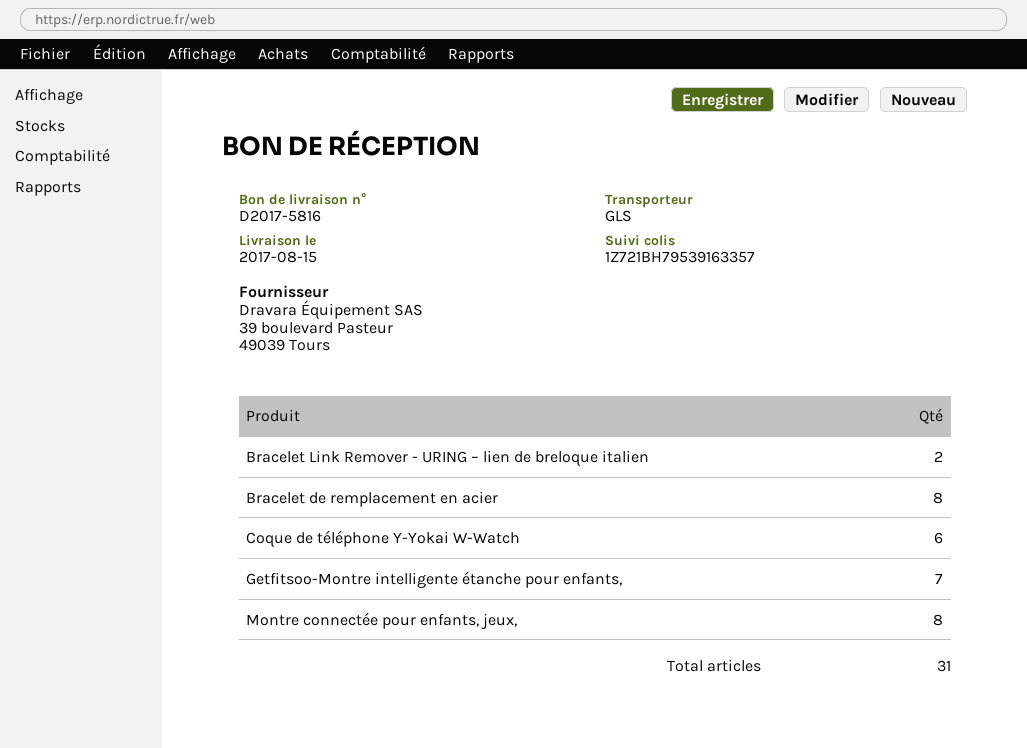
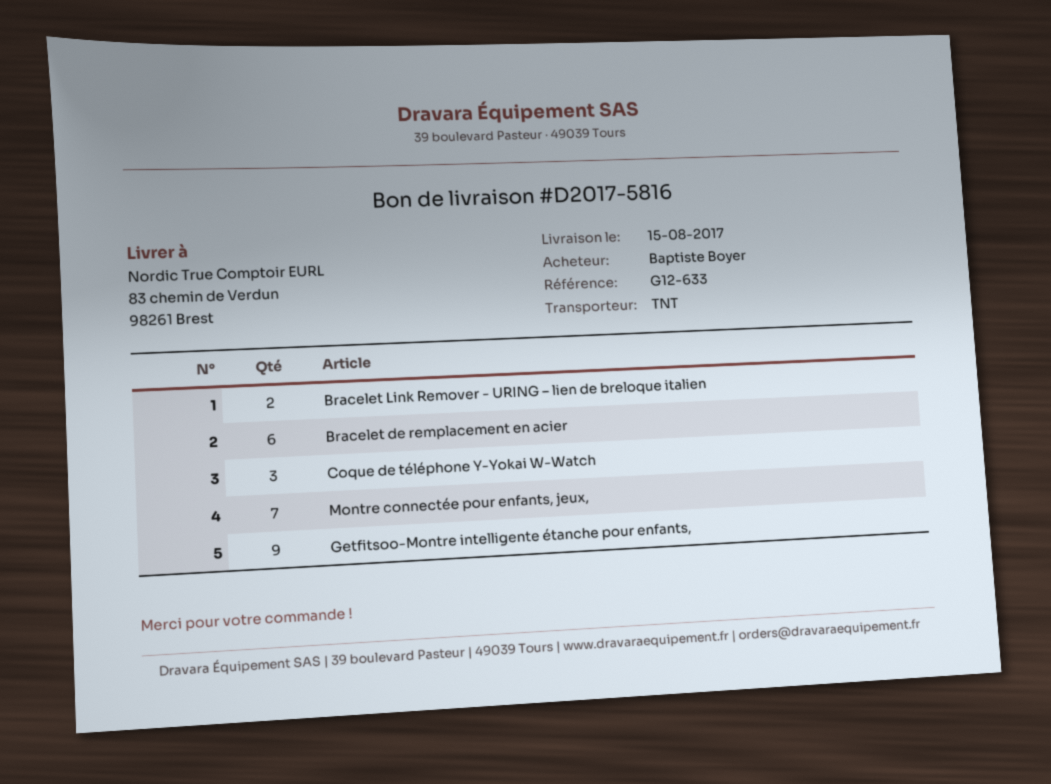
shipping method: GLS -> TNT
Bracelet de remplacement en acier: 8 -> 6
Coque de téléphone Y-Yokai W-Watch: 6 -> 3
Getfitsoo-Montre intelligente étanche pour enfants,: 7 -> 9
Montre connectée pour enfants, jeux,: 8 -> 7

